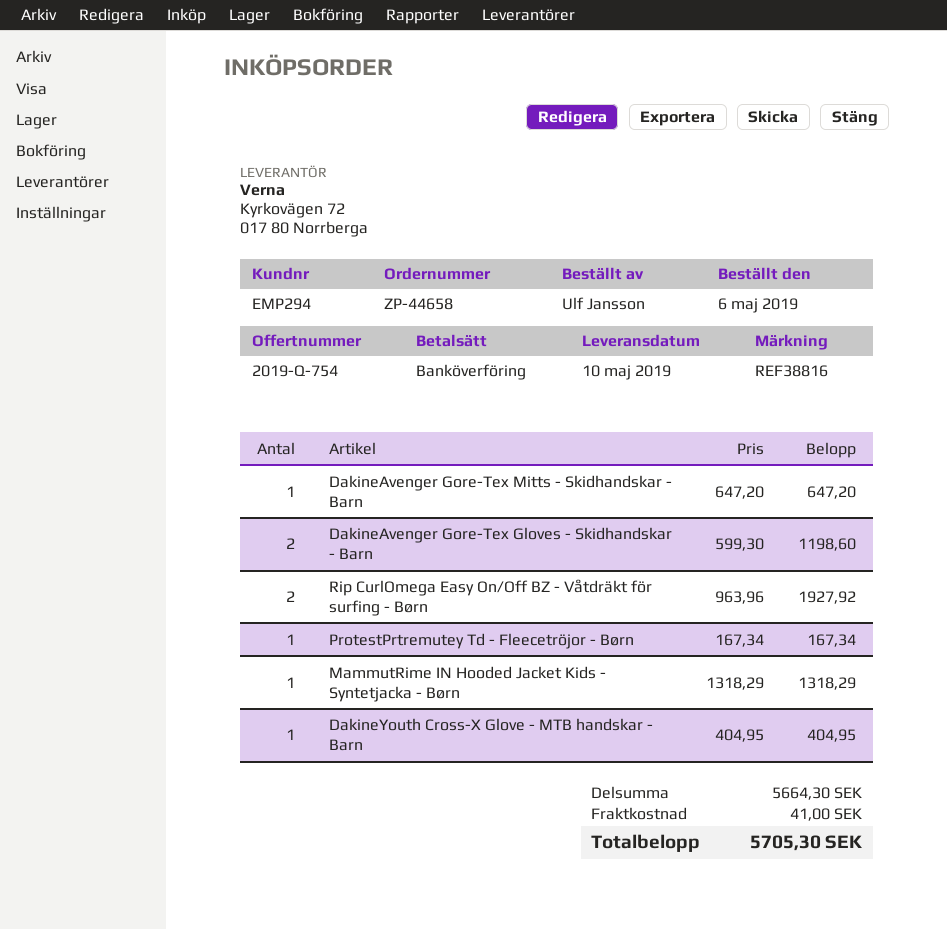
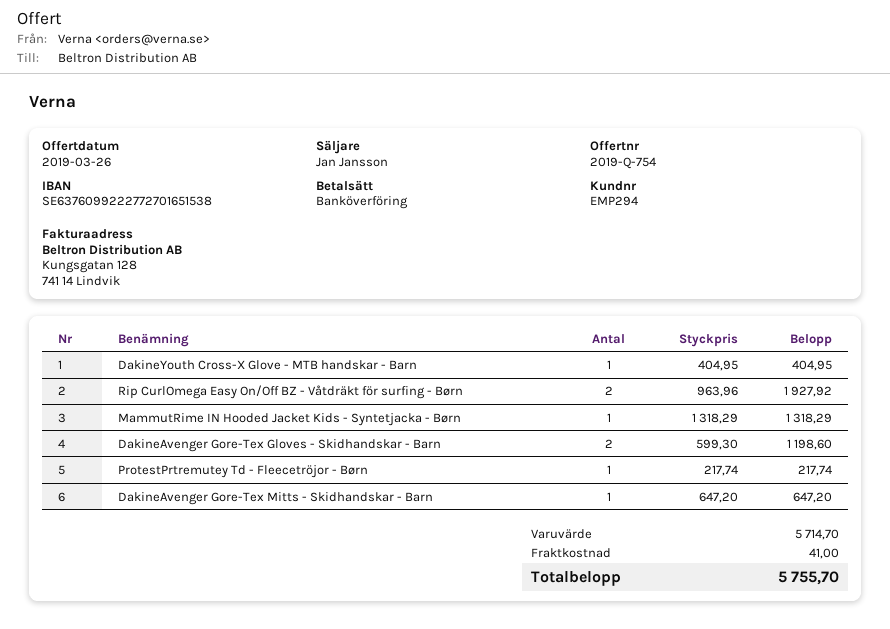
ProtestPrtremutey Td - Fleecetröjor - Børn: 1 x 167.34 = 167.34 -> 1 x 217.74 = 217.74
subtotal: 5664.30 -> 5714.70
total: 5705.30 -> 5755.70

